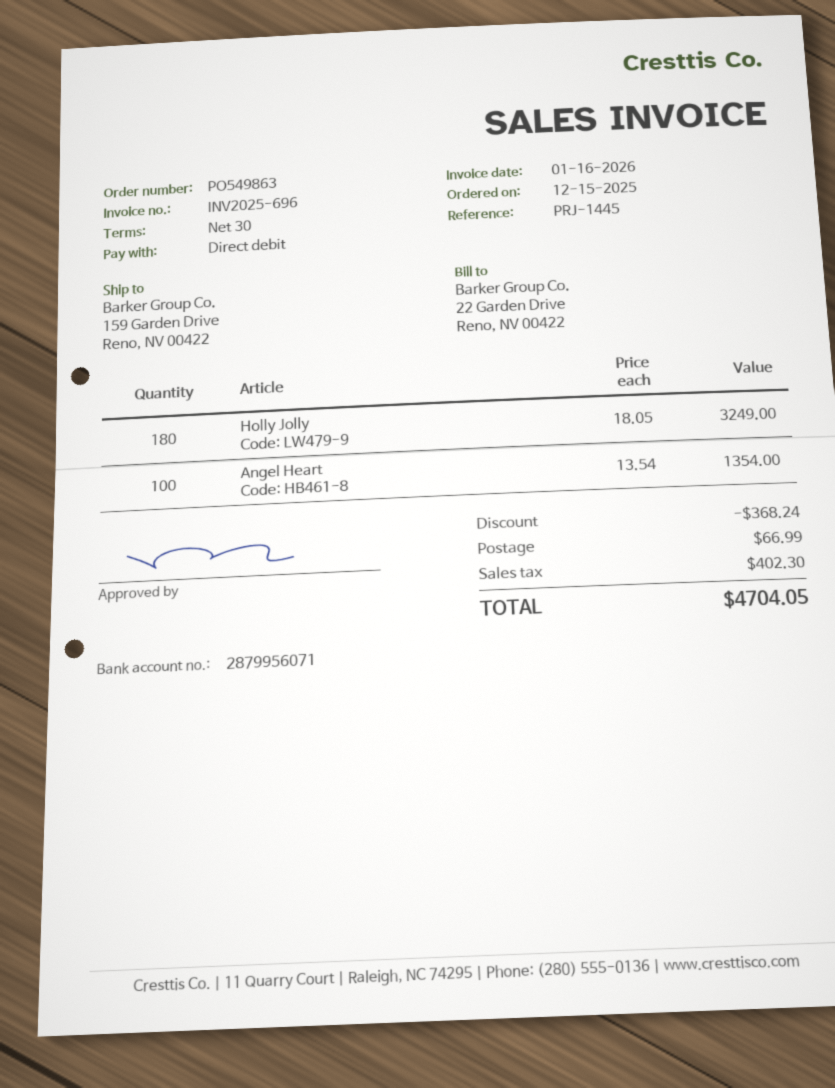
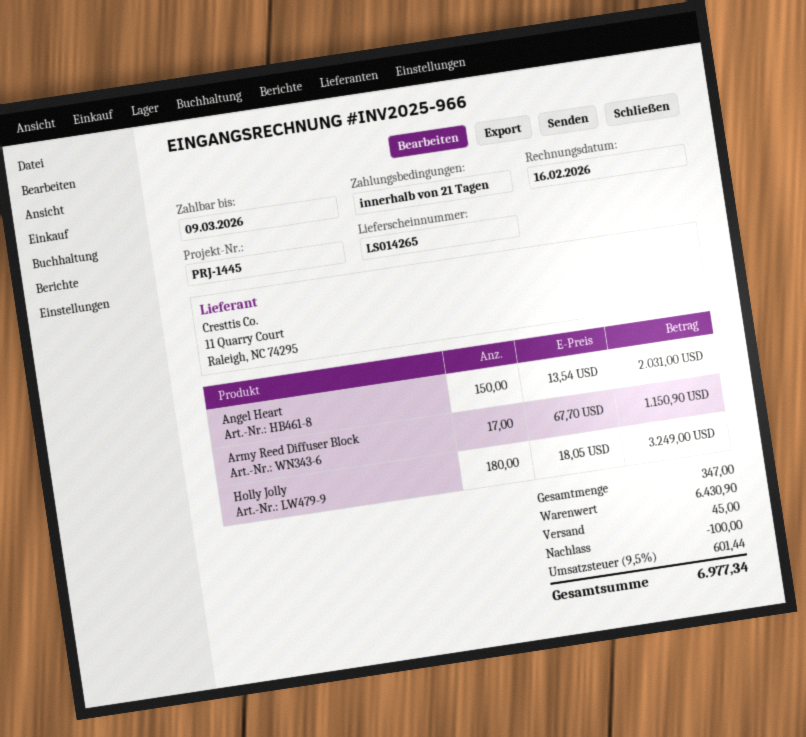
invoice number: INV2025-696 -> INV2025-966
invoice date: 2026-01-16 -> 2026-02-16
payment terms: 30 days -> 21 days
Angel Heart: 100 x 13.54 = 1354.00 -> 150 x 13.54 = 2031.00
Army Reed Diffuser Block: none -> 17 x 67.70 = 1150.90
discount: 368.24 -> 100.00
shipping: 66.99 -> 45.00
tax: 402.30 -> 601.44
total: 4704.05 -> 6977.34

